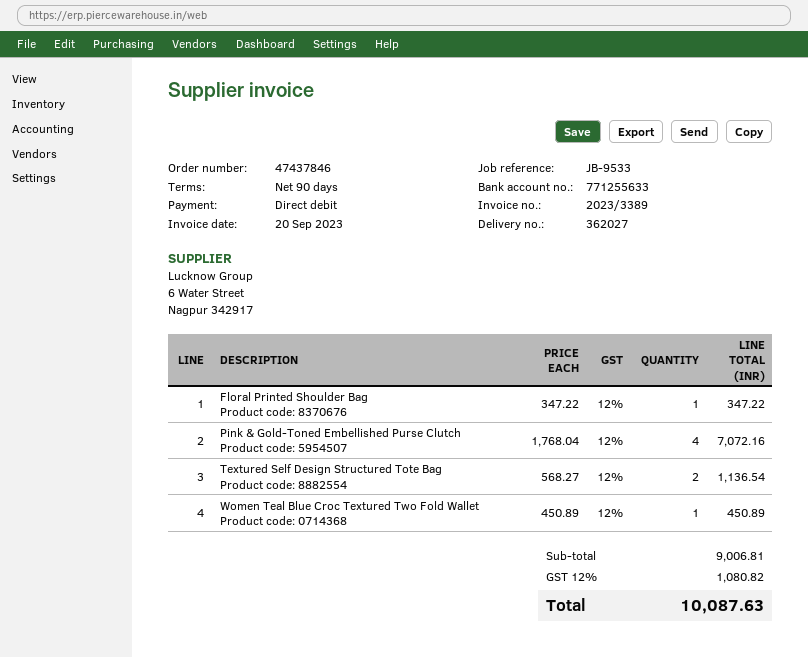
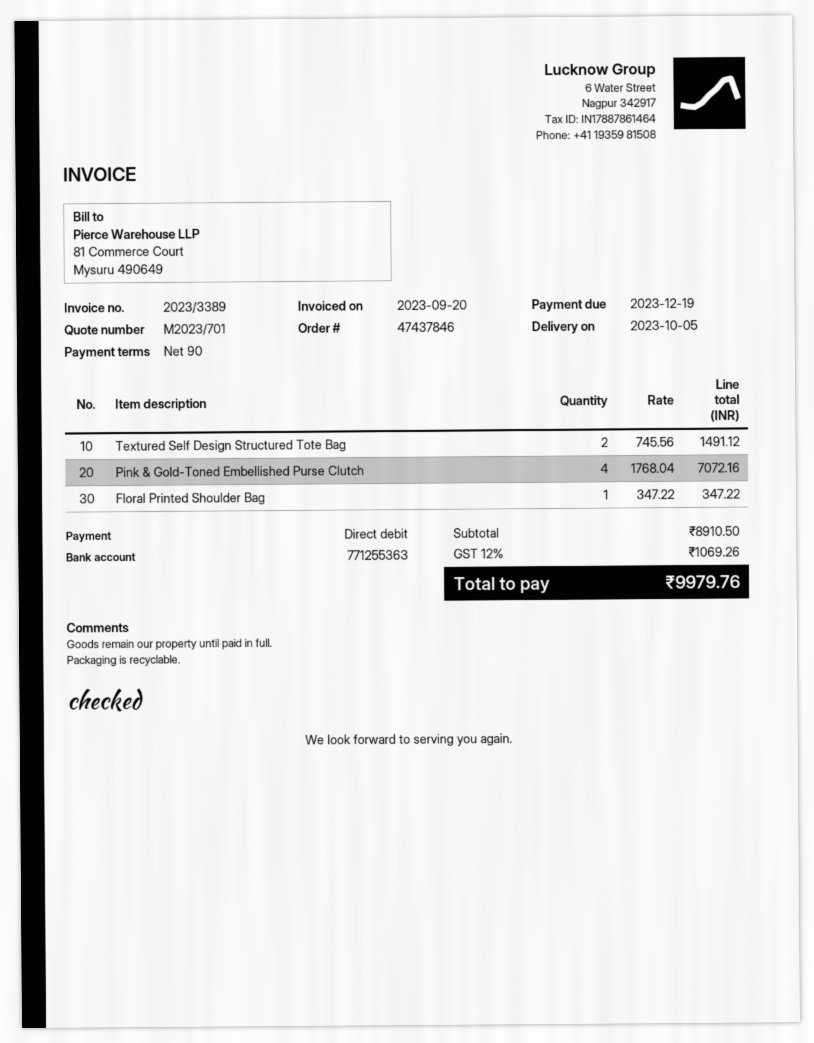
bank account: 771255633 -> 771255363
Textured Self Design Structured Tote Bag: 2 x 568.27 = 1136.54 -> 2 x 745.56 = 1491.12
Women Teal Blue Croc Textured Two Fold Wallet: 1 x 450.89 = 450.89 -> none
subtotal: 9006.81 -> 8910.50
tax: 12% = 1080.82 -> 12% = 1069.26
total: 10087.63 -> 9979.76

